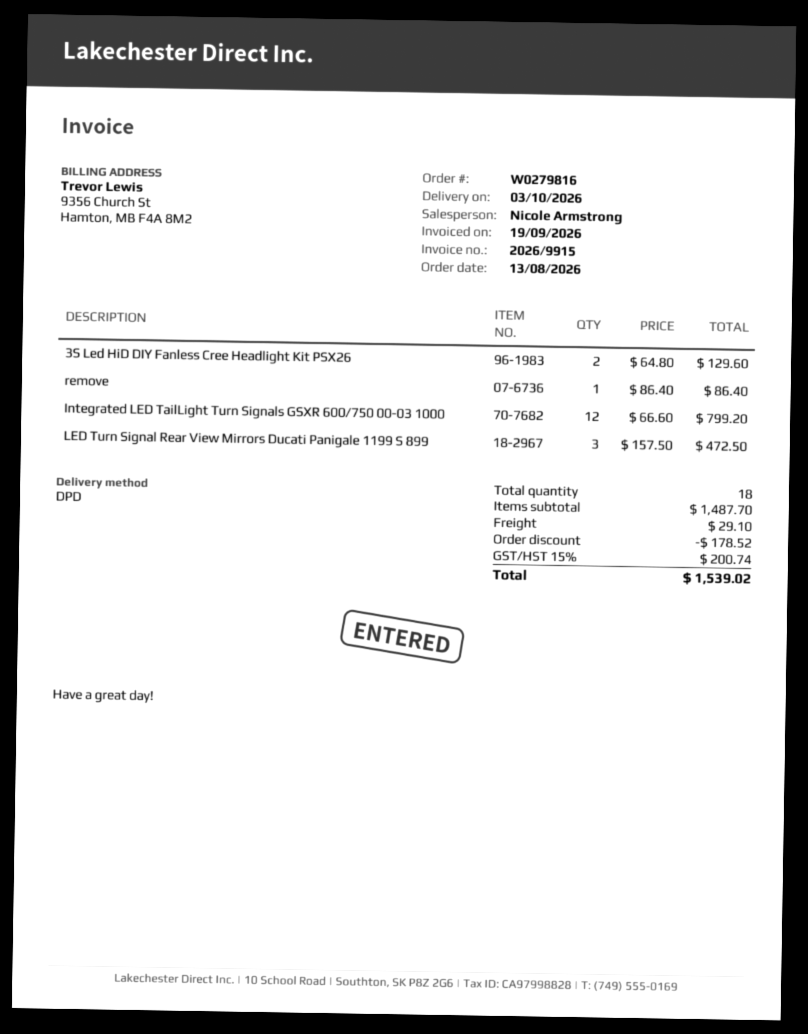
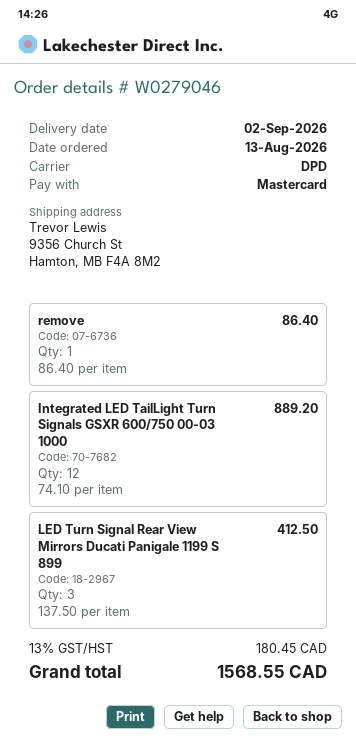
order number: W0279816 -> W0279046
delivery date: 2026-10-03 -> 2026-09-02
3S Led HiD DIY Fanless Cree Headlight Kit PSX26: 2 x 64.80 = 129.60 -> none
Integrated LED TailLight Turn Signals GSXR 600/750 00-03 1000: 12 x 66.60 = 799.20 -> 12 x 74.10 = 889.20
LED Turn Signal Rear View Mirrors Ducati Panigale 1199 S 899: 3 x 157.50 = 472.50 -> 3 x 137.50 = 412.50
discount: 178.52 -> none
shipping: 29.10 -> none
tax: 15% = 200.74 -> 13% = 180.45
total: 1539.02 -> 1568.55

